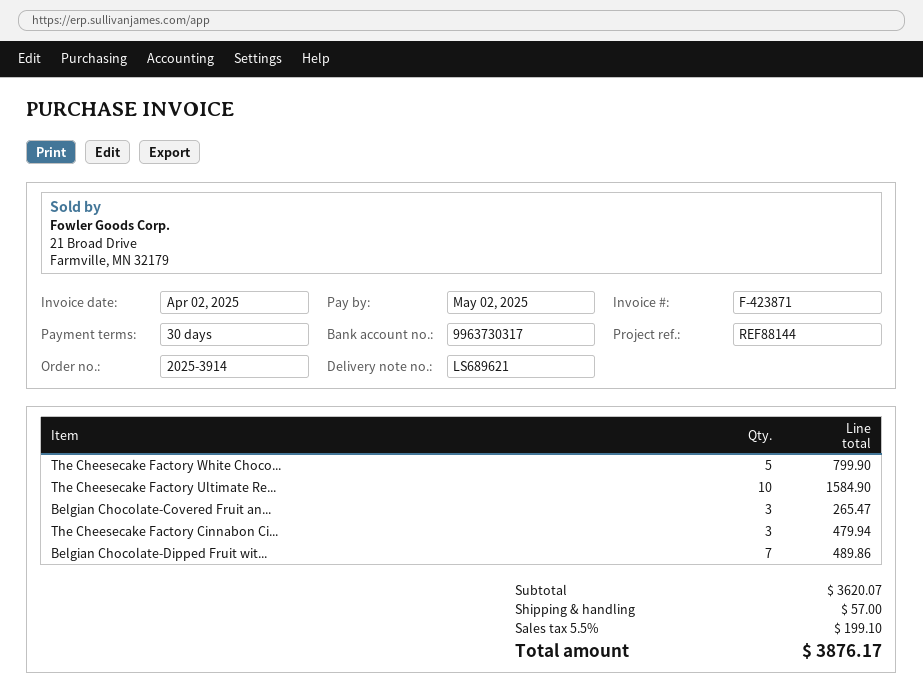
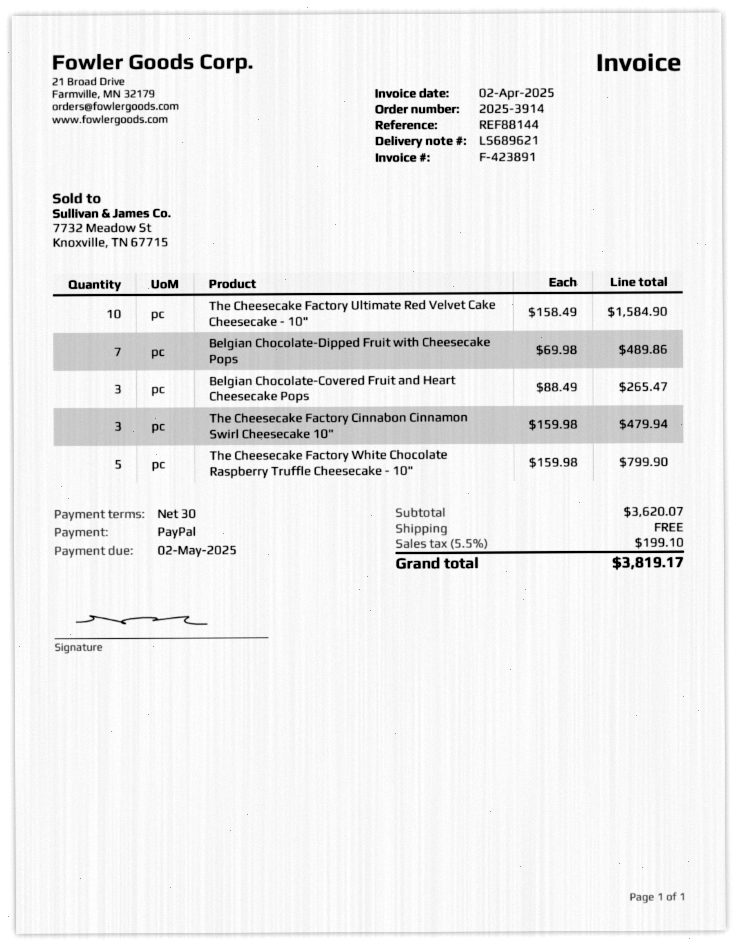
invoice number: F-423871 -> F-423891
shipping: 57.00 -> 0.00
total: 3876.17 -> 3819.17

